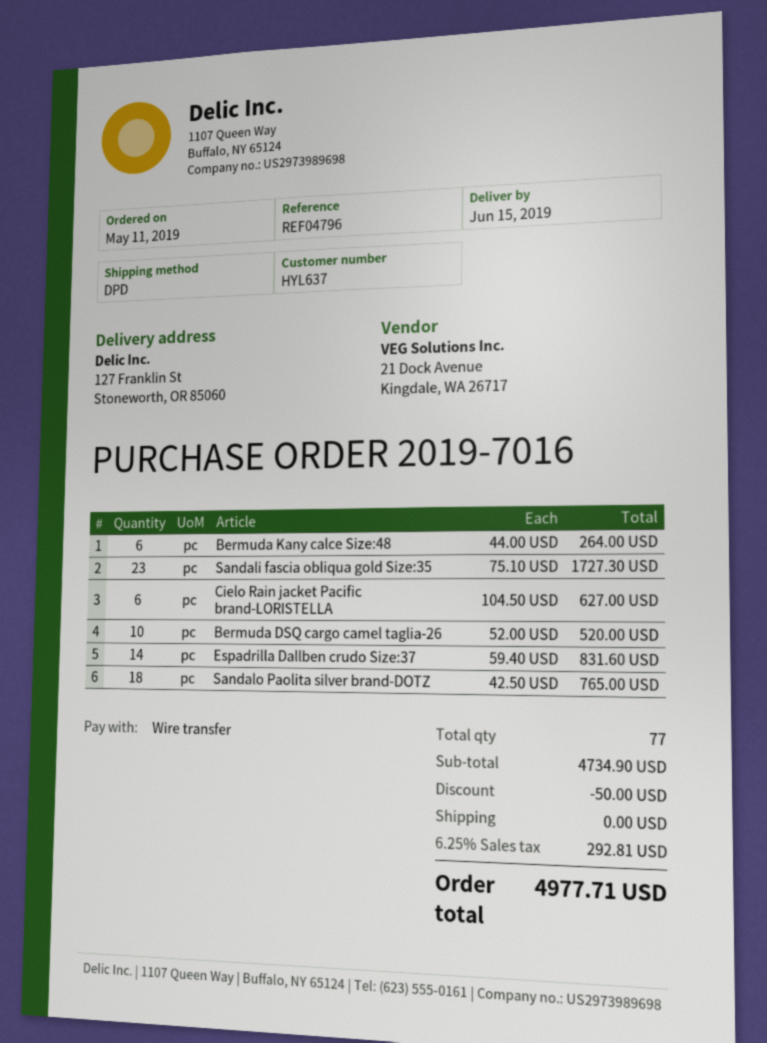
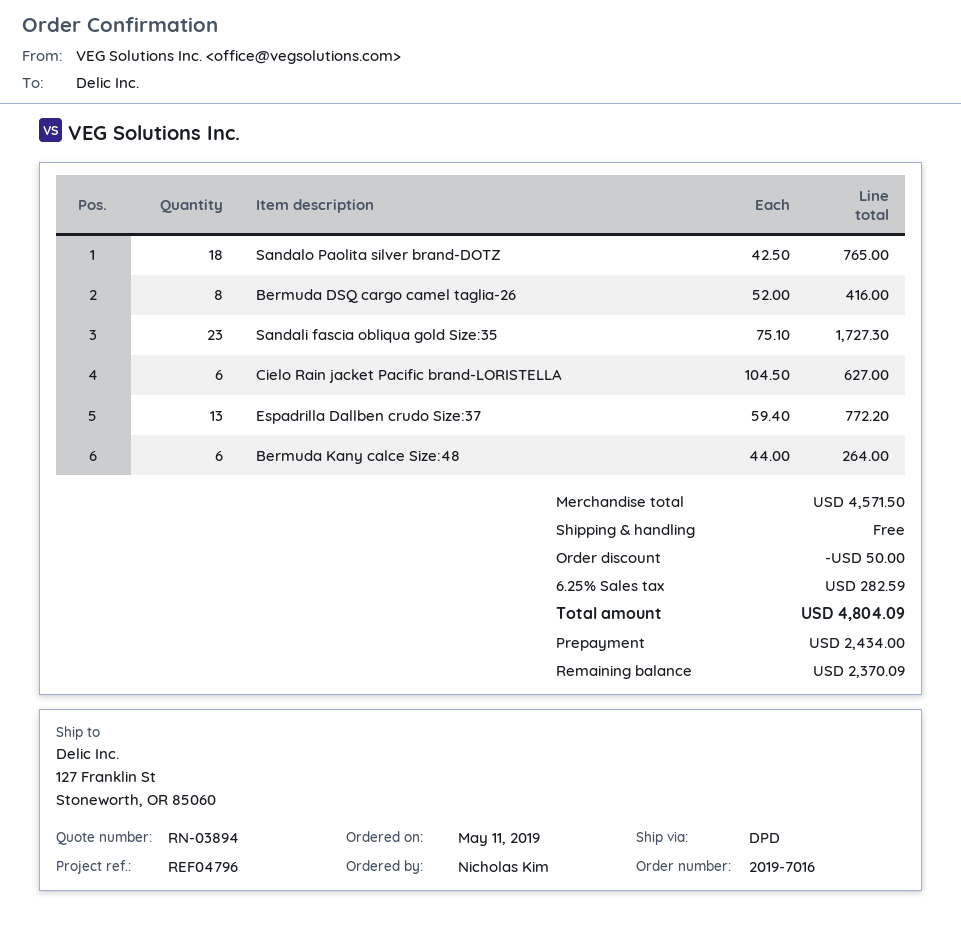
Bermuda DSQ cargo camel taglia-26: 10 x 52.00 = 520.00 -> 8 x 52.00 = 416.00
Espadrilla Dallben crudo Size:37: 14 x 59.40 = 831.60 -> 13 x 59.40 = 772.20
subtotal: 4734.90 -> 4571.50
tax: 6.25% = 292.81 -> 6.25% = 282.59
total: 4977.71 -> 4804.09

